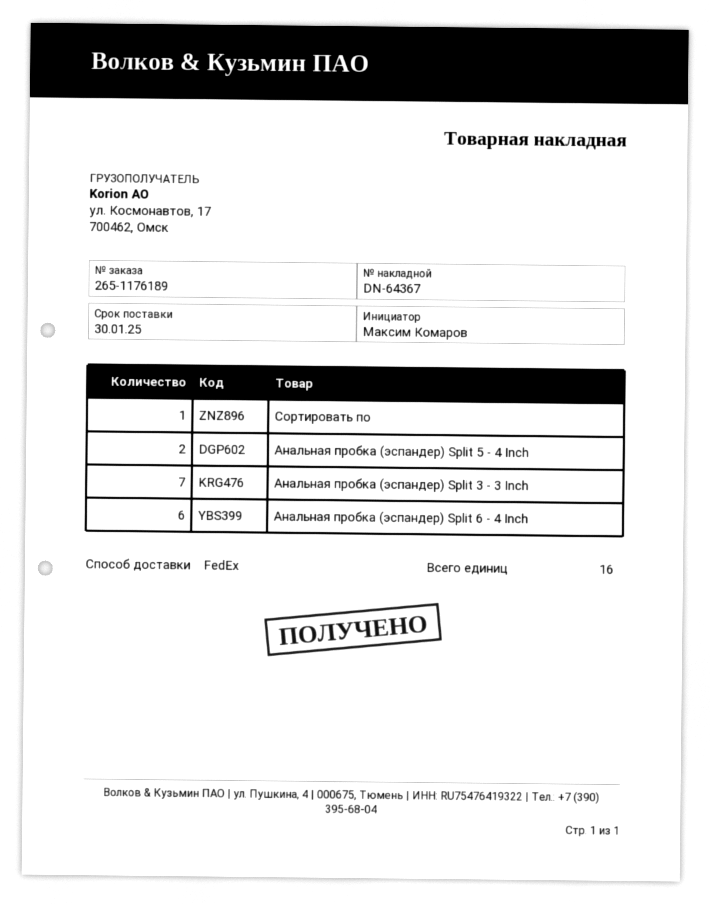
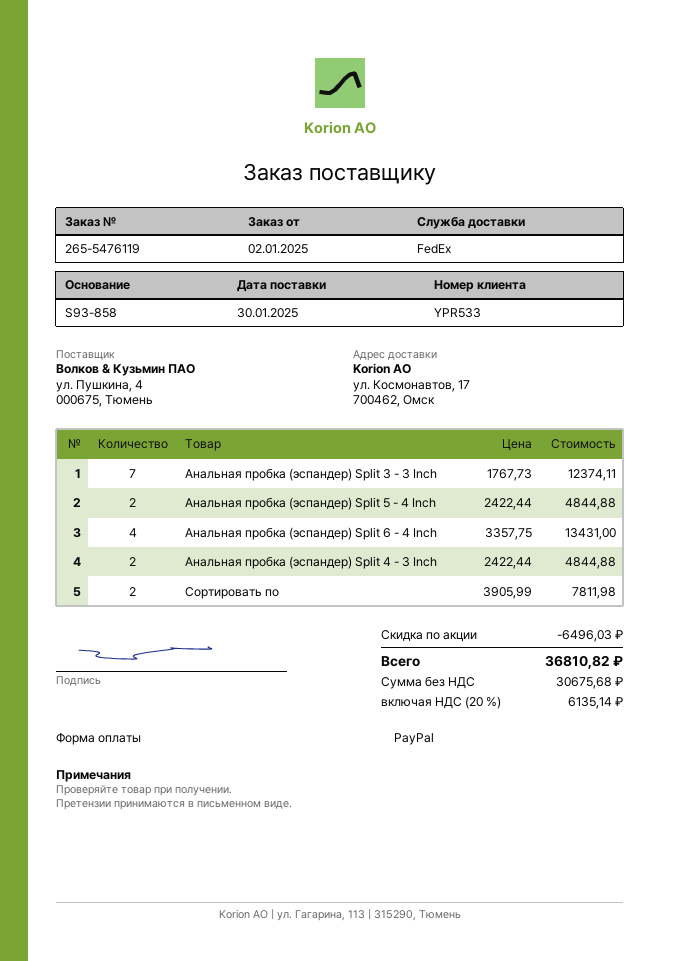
order number: 265-1176189 -> 265-5476119
Сортировать по: 1 -> 2
Анальная пробка (эспандер) Split 6 - 4 Inch: 6 -> 4
Анальная пробка (эспандер) Split 4 - 3 Inch: none -> 2

